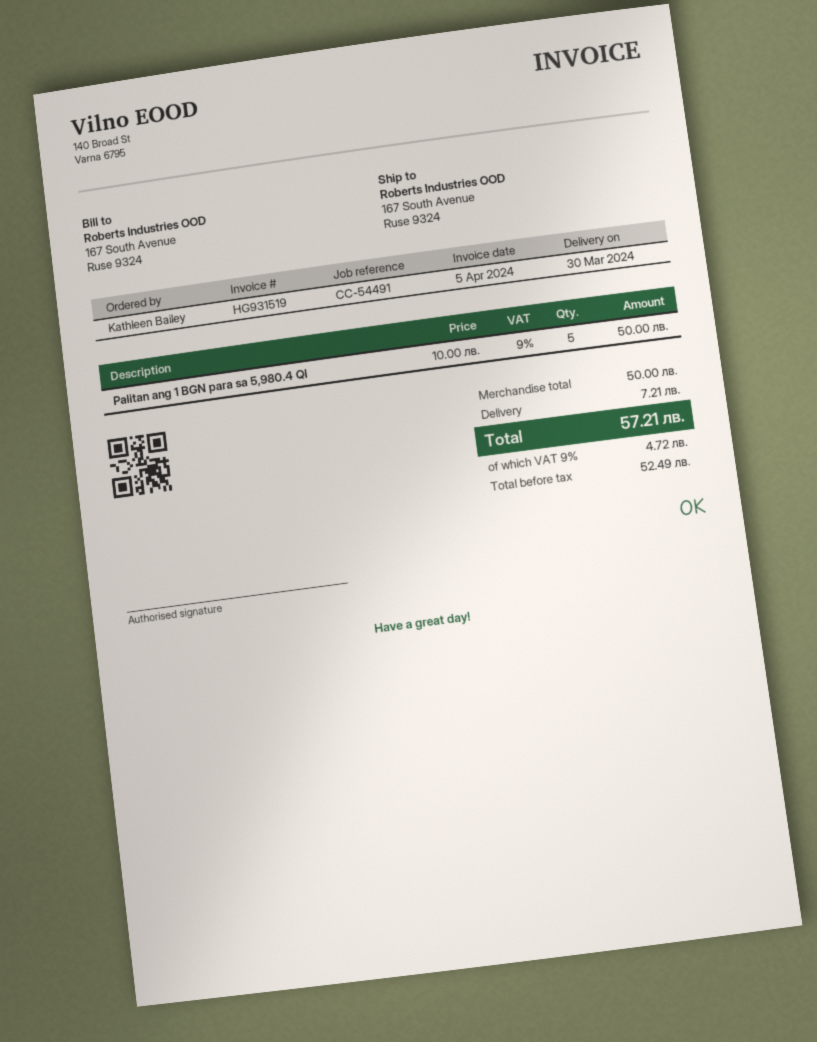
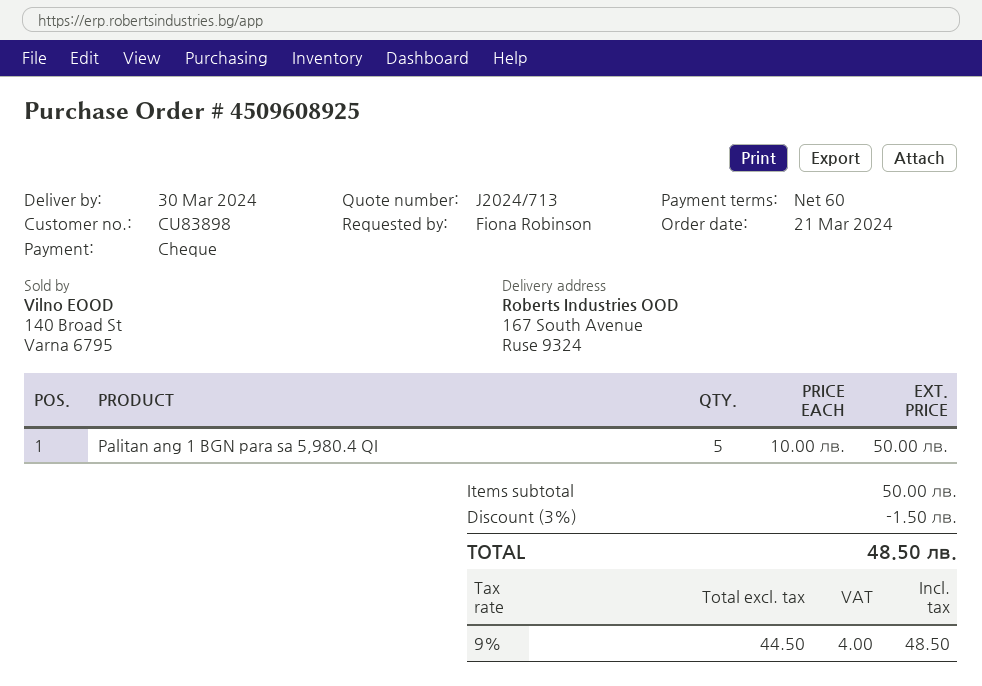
ordered by: Kathleen Bailey -> Fiona Robinson
discount: none -> 3% = 1.50
shipping: 7.21 -> none
net: 52.49 -> 44.50
tax: 9% = 4.72 -> 9% = 4.00
total: 57.21 -> 48.50

